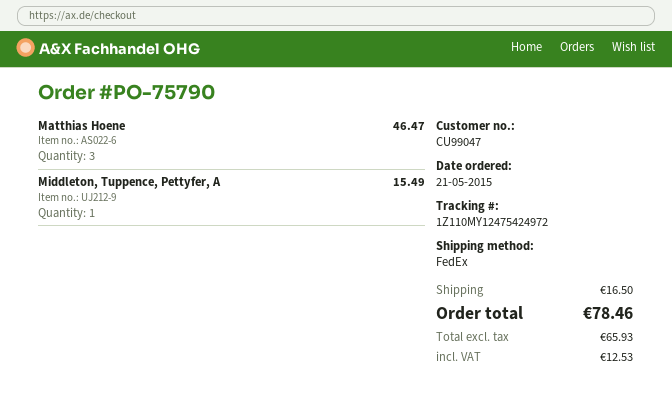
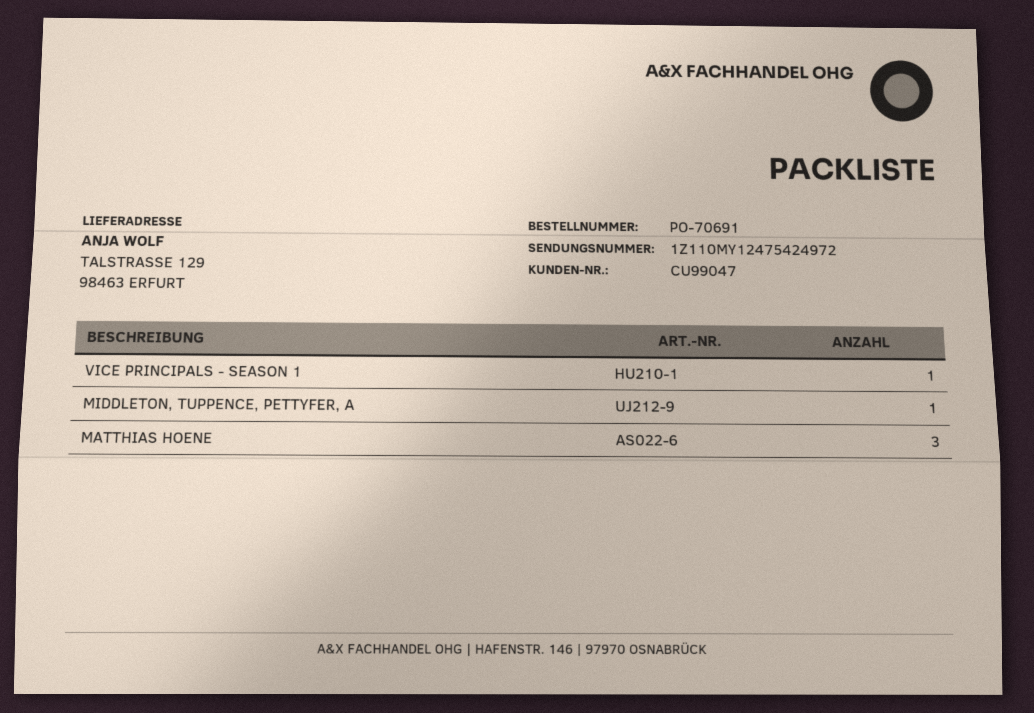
order number: PO-75790 -> PO-70691
VICE PRINCIPALS - SEASON 1: none -> 1

